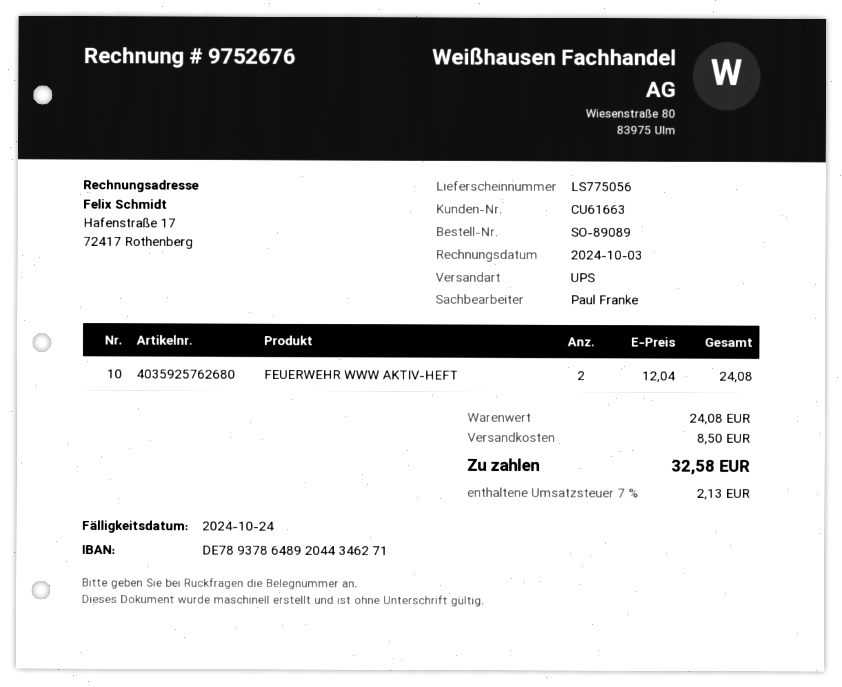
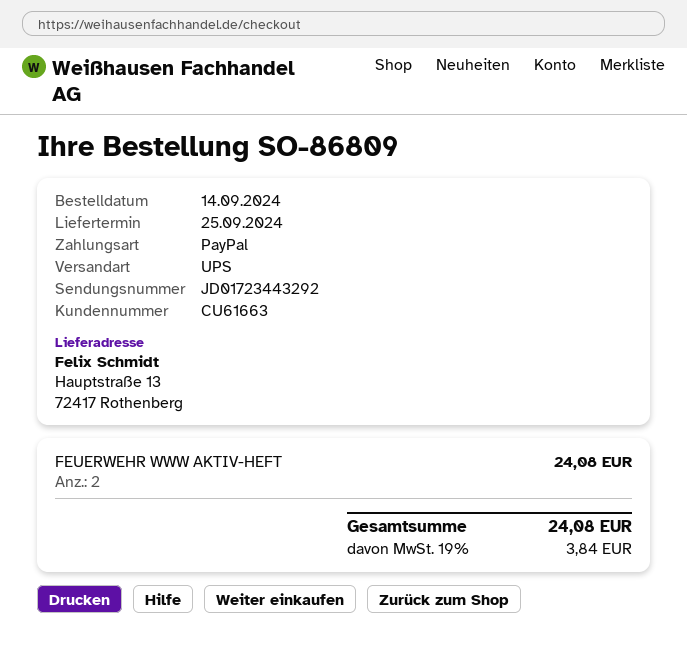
order number: SO-89089 -> SO-86809
shipping: 8.50 -> none
tax: 7% = 2.13 -> 19% = 3.84
total: 32.58 -> 24.08

